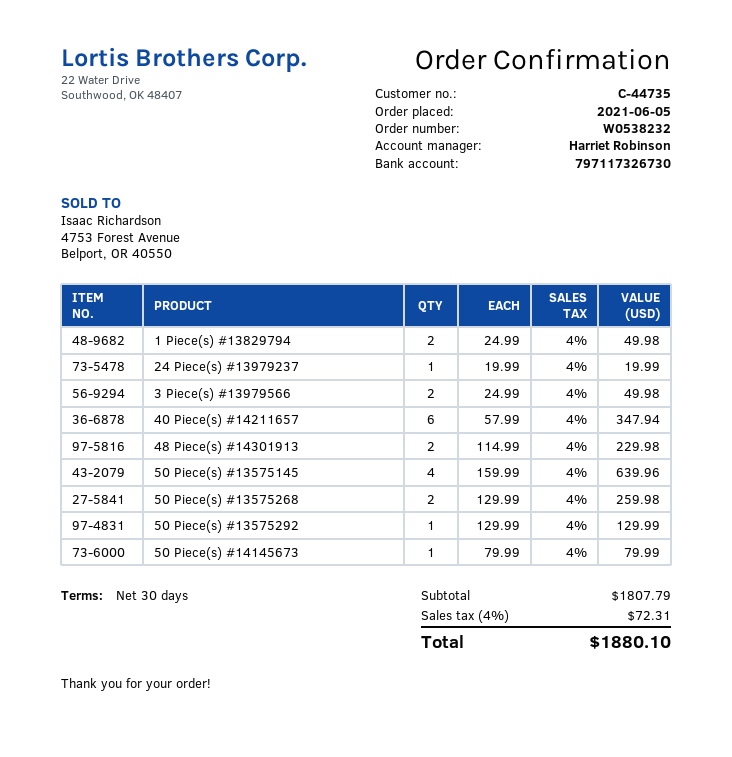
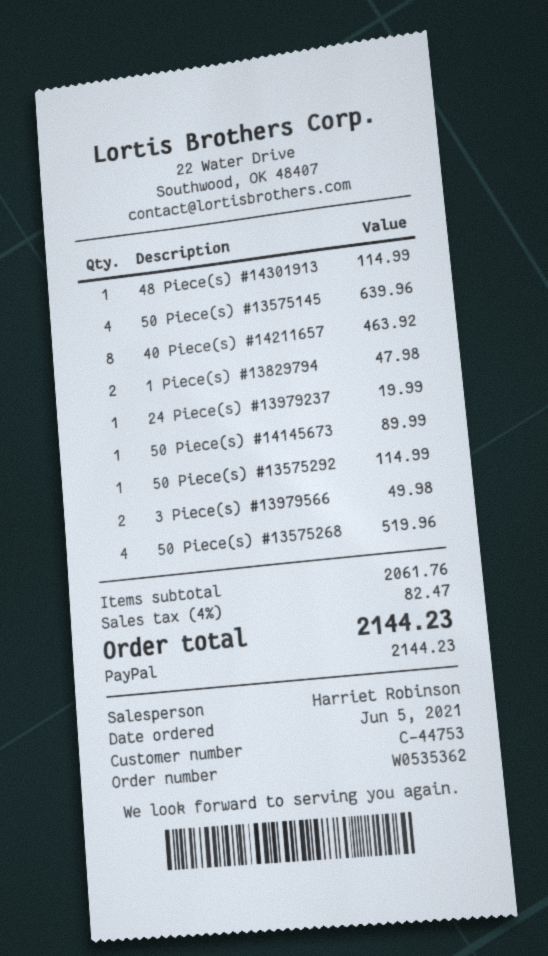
order number: W0538232 -> W0535362
customer number: C-44735 -> C-44753
1 Piece(s) #13829794: 2 for 49.98 -> 2 for 47.98
40 Piece(s) #14211657: 6 for 347.94 -> 8 for 463.92
48 Piece(s) #14301913: 2 for 229.98 -> 1 for 114.99
50 Piece(s) #13575268: 2 for 259.98 -> 4 for 519.96
50 Piece(s) #13575292: 1 for 129.99 -> 1 for 114.99
50 Piece(s) #14145673: 1 for 79.99 -> 1 for 89.99
subtotal: 1807.79 -> 2061.76
tax: 4% = 72.31 -> 4% = 82.47
total: 1880.10 -> 2144.23

